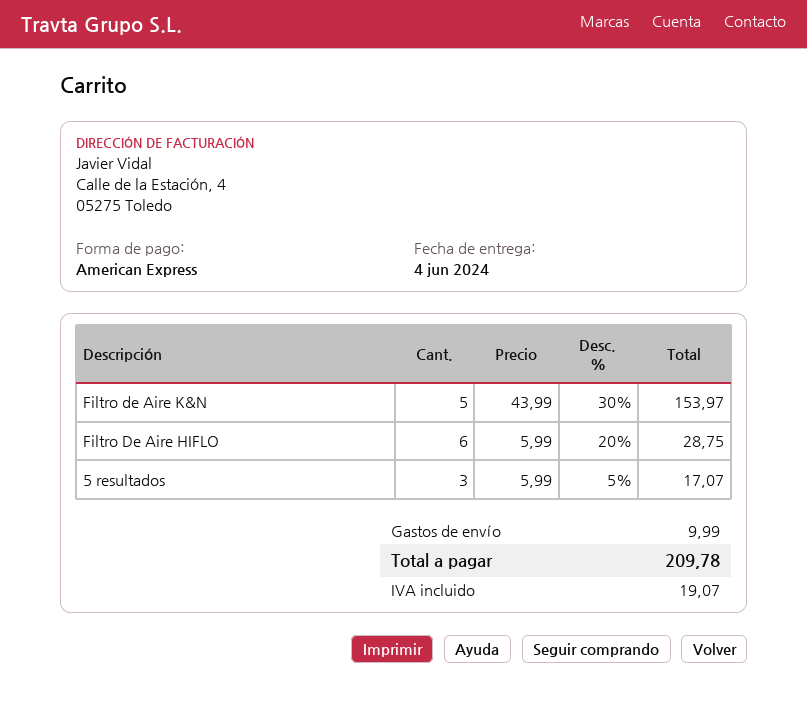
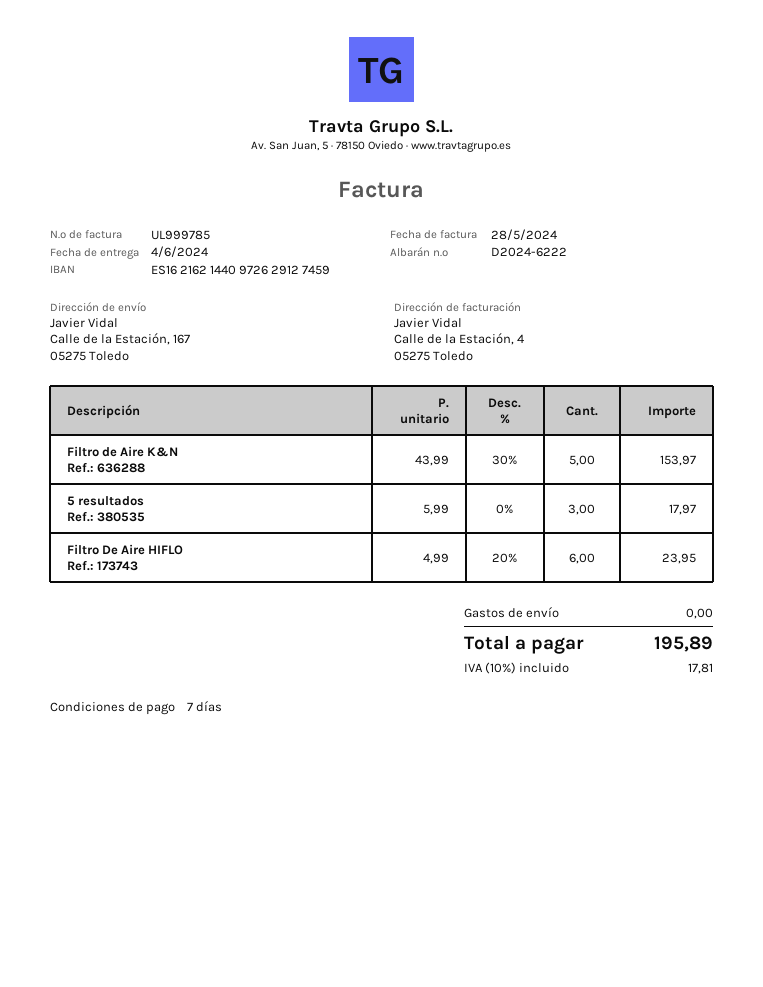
Filtro De Aire HIFLO: 6 x 5.99 - 20% = 28.75 -> 6 x 4.99 - 20% = 23.95
5 resultados: 3 x 5.99 - 5% = 17.07 -> 3 x 5.99 = 17.97
shipping: 9.99 -> 0.00
tax: 19.07 -> 17.81
total: 209.78 -> 195.89

